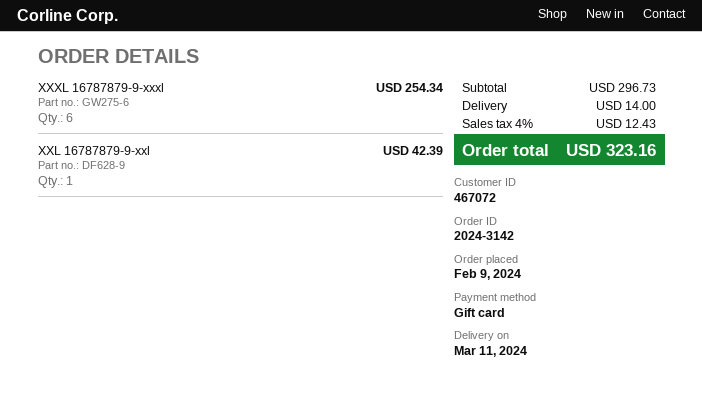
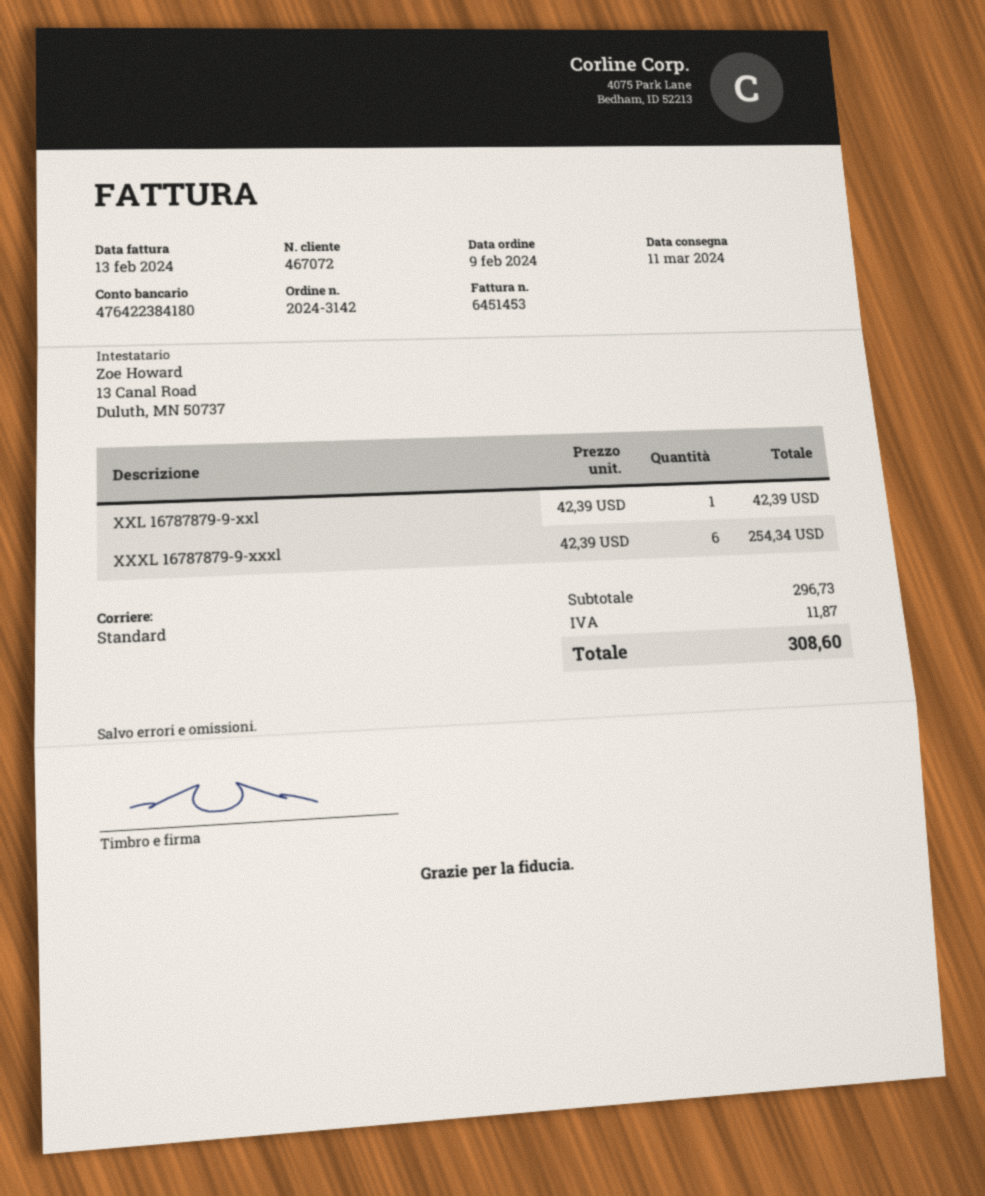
shipping: 14.00 -> none
tax: 12.43 -> 11.87
total: 323.16 -> 308.60

